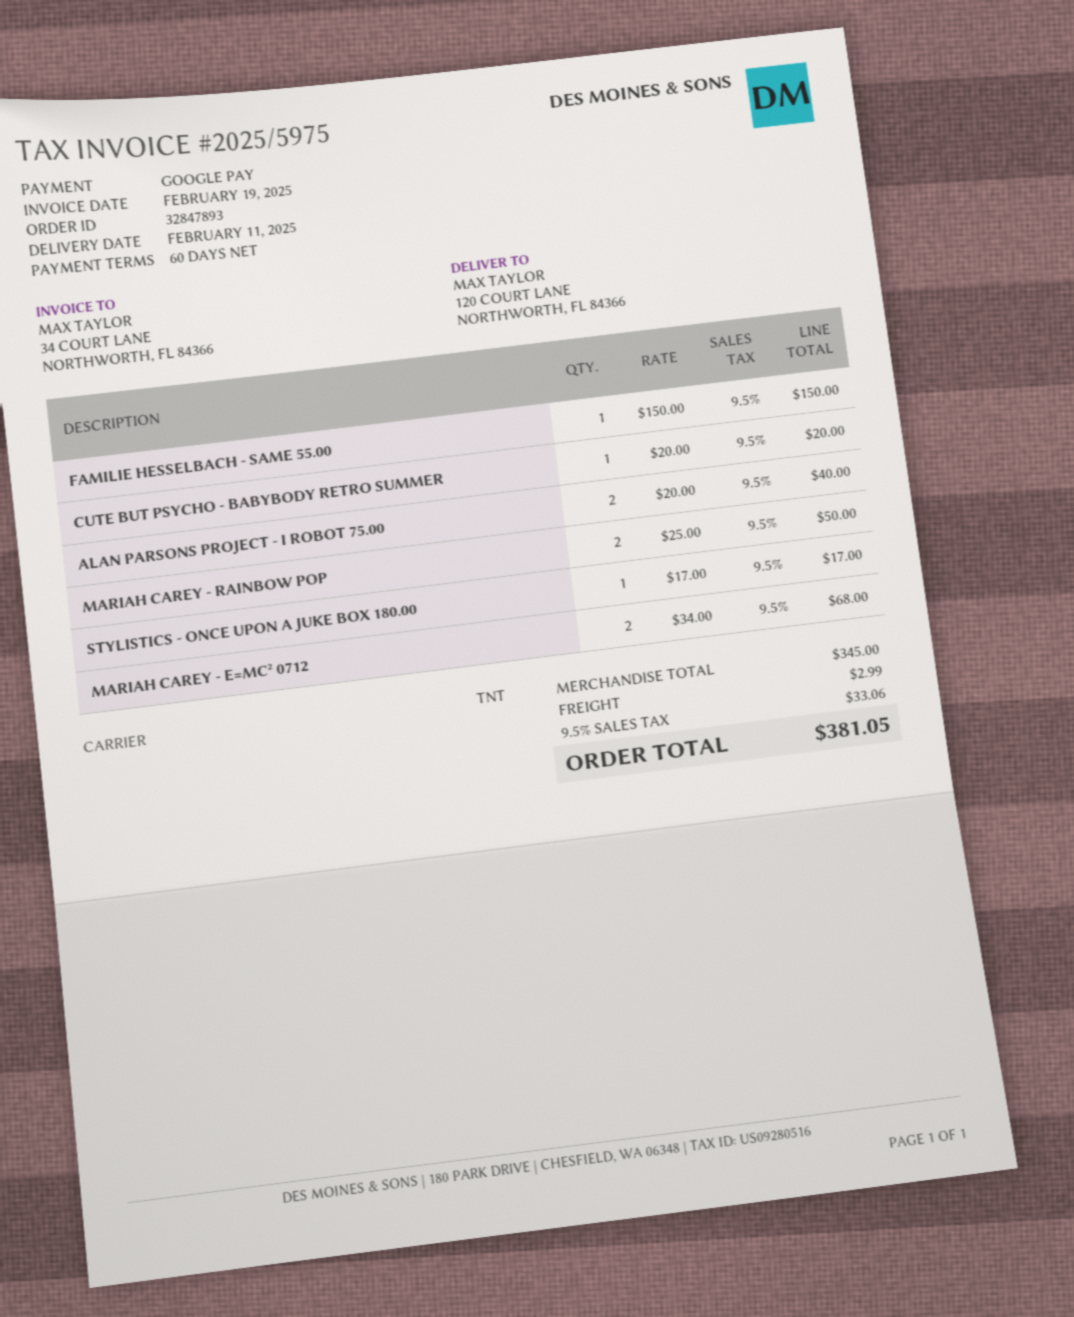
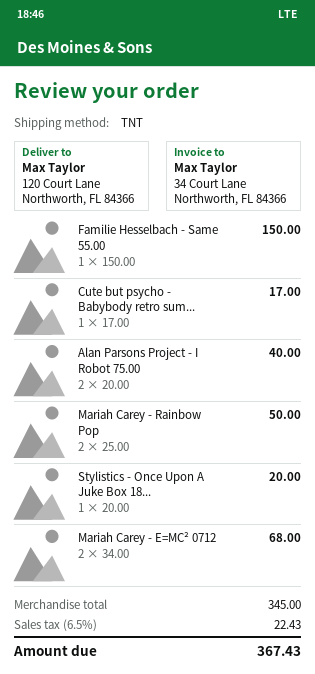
CUTE BUT PSYCHO - BABYBODY RETRO SUMMER: 1 x 20.00 = 20.00 -> 1 x 17.00 = 17.00
STYLISTICS - ONCE UPON A JUKE BOX 180.00: 1 x 17.00 = 17.00 -> 1 x 20.00 = 20.00
shipping: 2.99 -> none
tax: 9.5% = 33.06 -> 6.5% = 22.43
total: 381.05 -> 367.43

